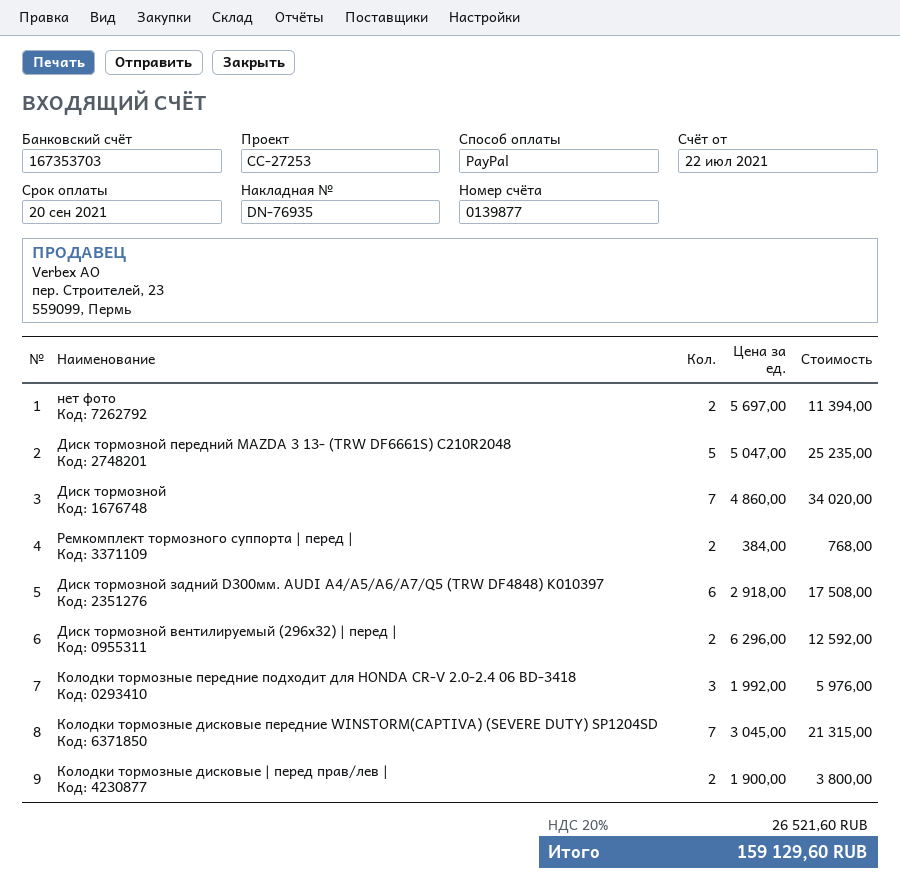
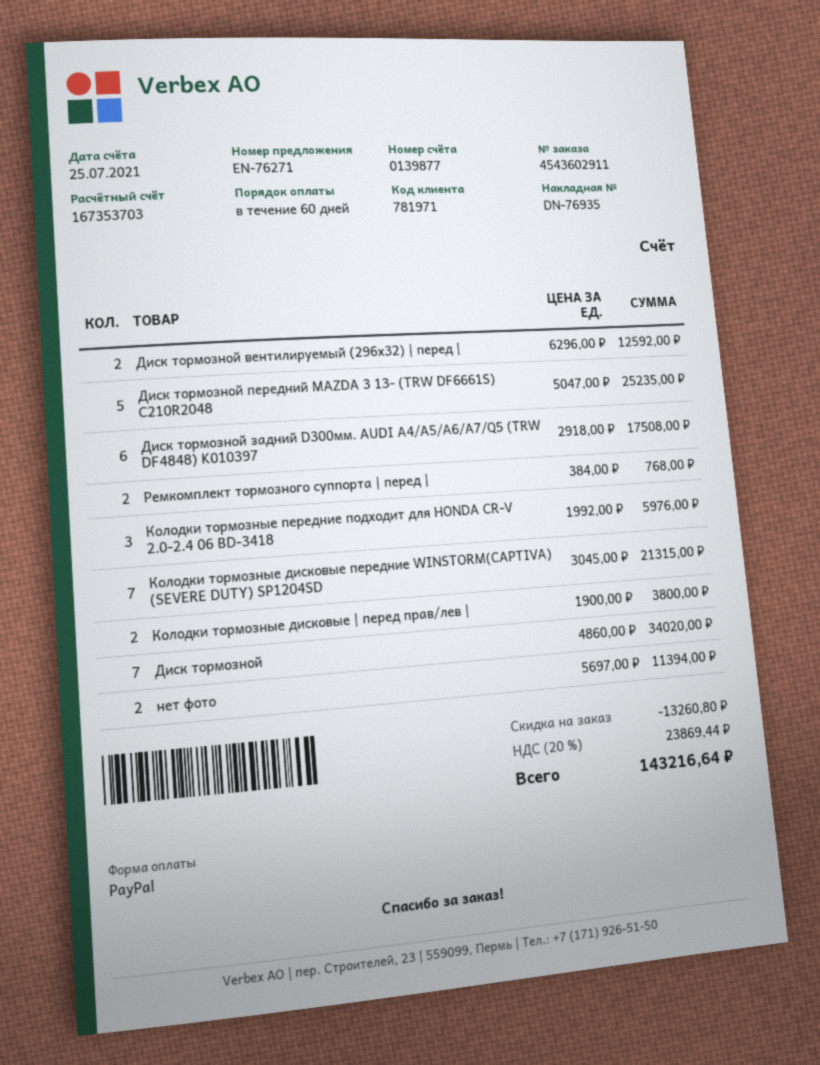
invoice date: 2021-07-22 -> 2021-07-25
discount: none -> 13260.80
tax: 20% = 26521.60 -> 20% = 23869.44
total: 159129.60 -> 143216.64

